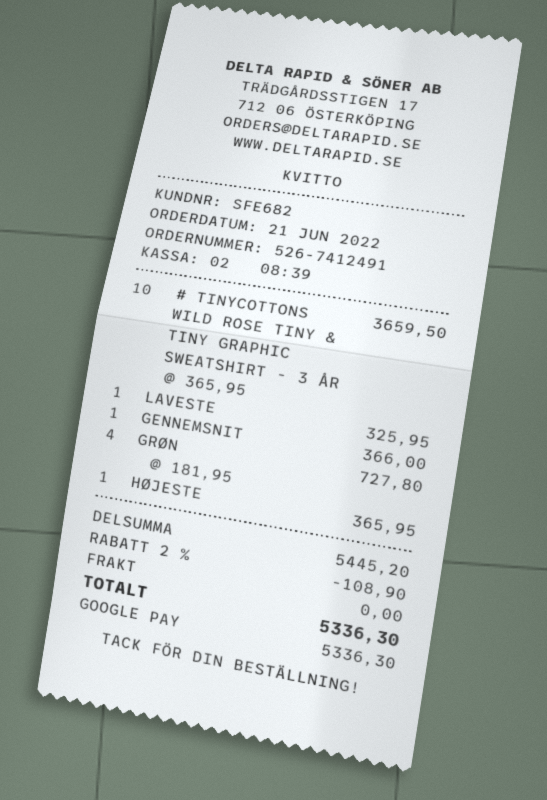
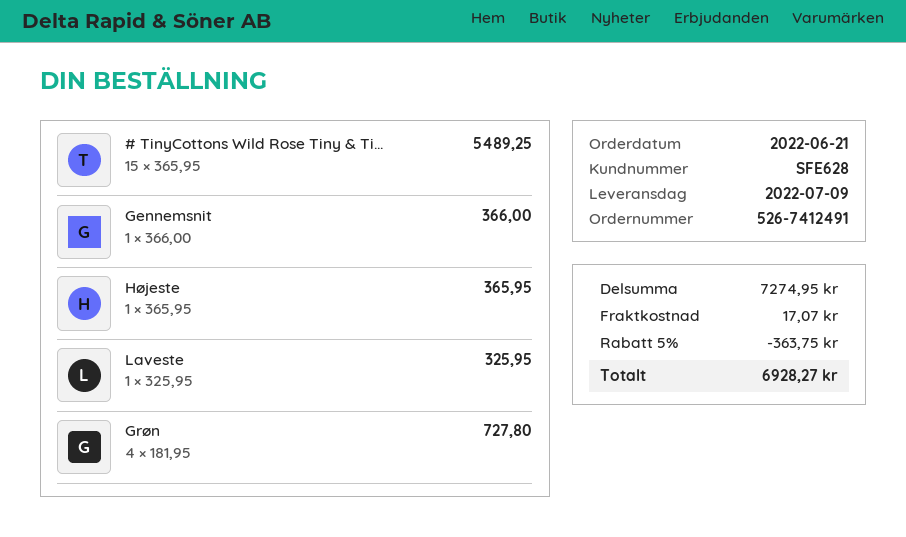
customer number: SFE682 -> SFE628
# TINYCOTTONS WILD ROSE TINY & TINY GRAPHIC SWEATSHIRT - 3 ÅR: 10 x 365.95 = 3659.50 -> 15 x 365.95 = 5489.25
subtotal: 5445.20 -> 7274.95
discount: 2% = 108.90 -> 5% = 363.75
shipping: 0.00 -> 17.07
total: 5336.30 -> 6928.27

